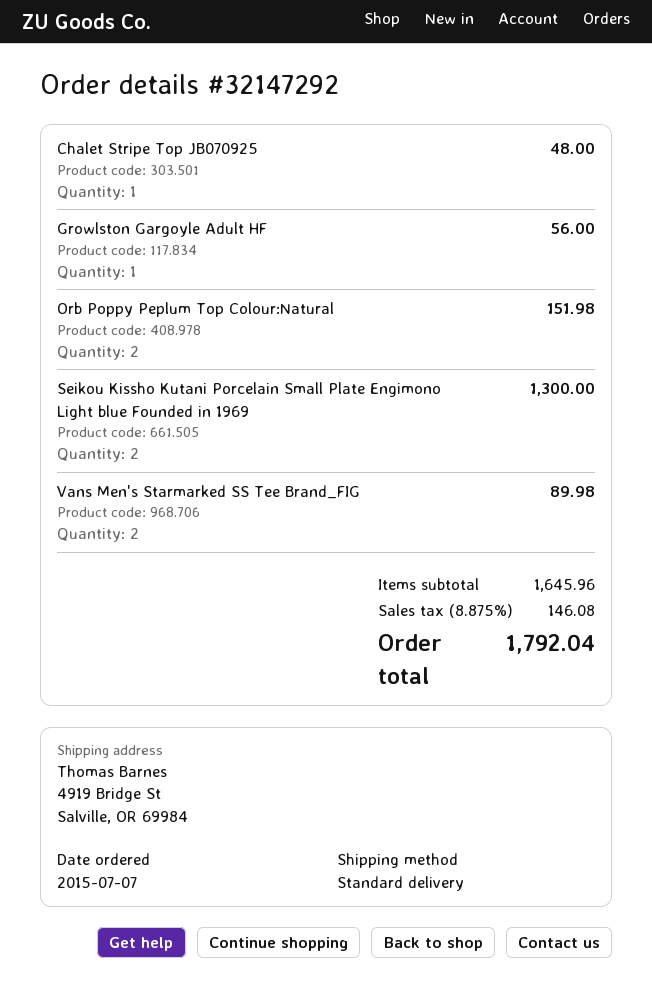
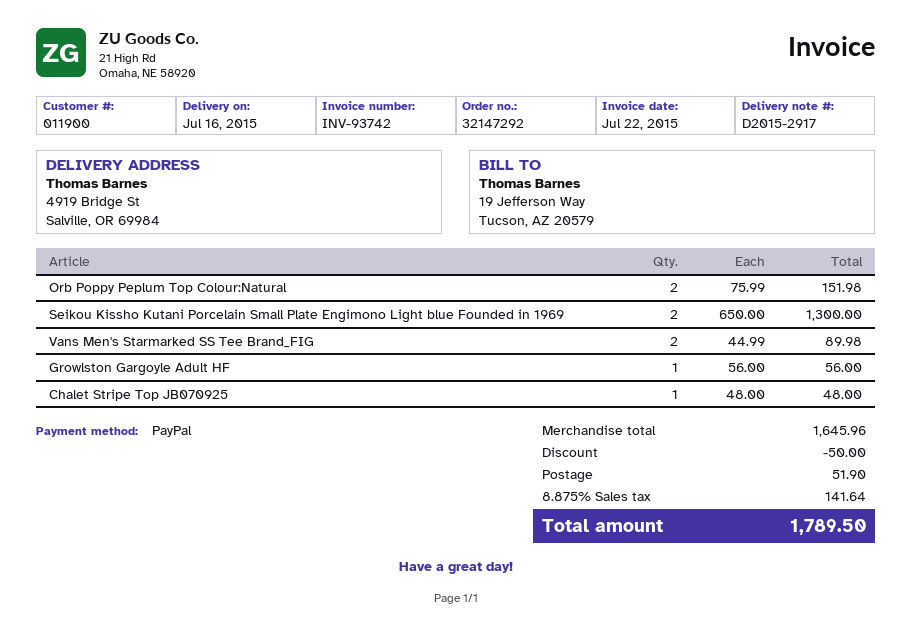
discount: none -> 50.00
shipping: none -> 51.90
tax: 8.875% = 146.08 -> 8.875% = 141.64
total: 1792.04 -> 1789.50

